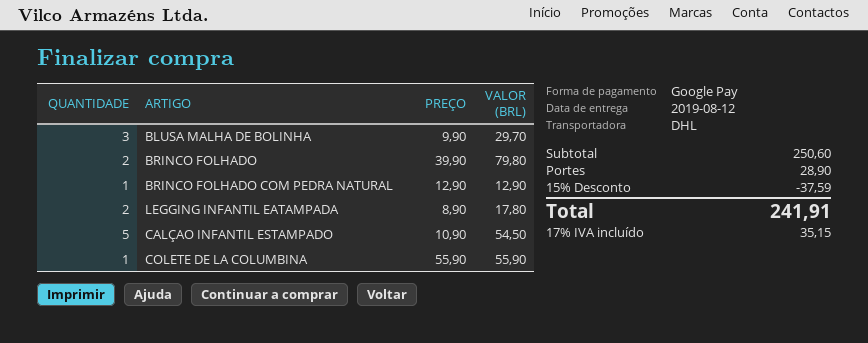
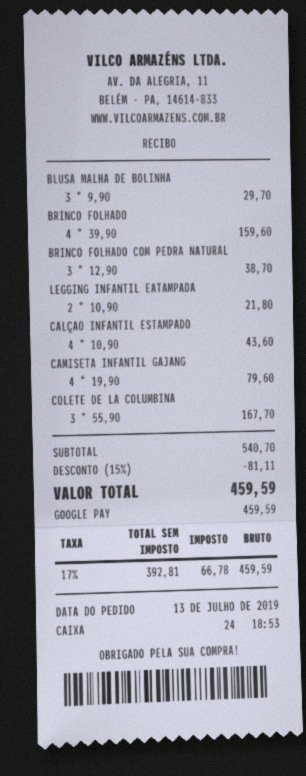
BRINCO FOLHADO: 2 x 39.90 = 79.80 -> 4 x 39.90 = 159.60
BRINCO FOLHADO COM PEDRA NATURAL: 1 x 12.90 = 12.90 -> 3 x 12.90 = 38.70
LEGGING INFANTIL EATAMPADA: 2 x 8.90 = 17.80 -> 2 x 10.90 = 21.80
CALÇAO INFANTIL ESTAMPADO: 5 x 10.90 = 54.50 -> 4 x 10.90 = 43.60
COLETE DE LA COLUMBINA: 1 x 55.90 = 55.90 -> 3 x 55.90 = 167.70
CAMISETA INFANTIL GAJANG: none -> 4 x 19.90 = 79.60
subtotal: 250.60 -> 540.70
discount: 15% = 37.59 -> 15% = 81.11
shipping: 28.90 -> none
tax: 17% = 35.15 -> 17% = 66.78
total: 241.91 -> 459.59

